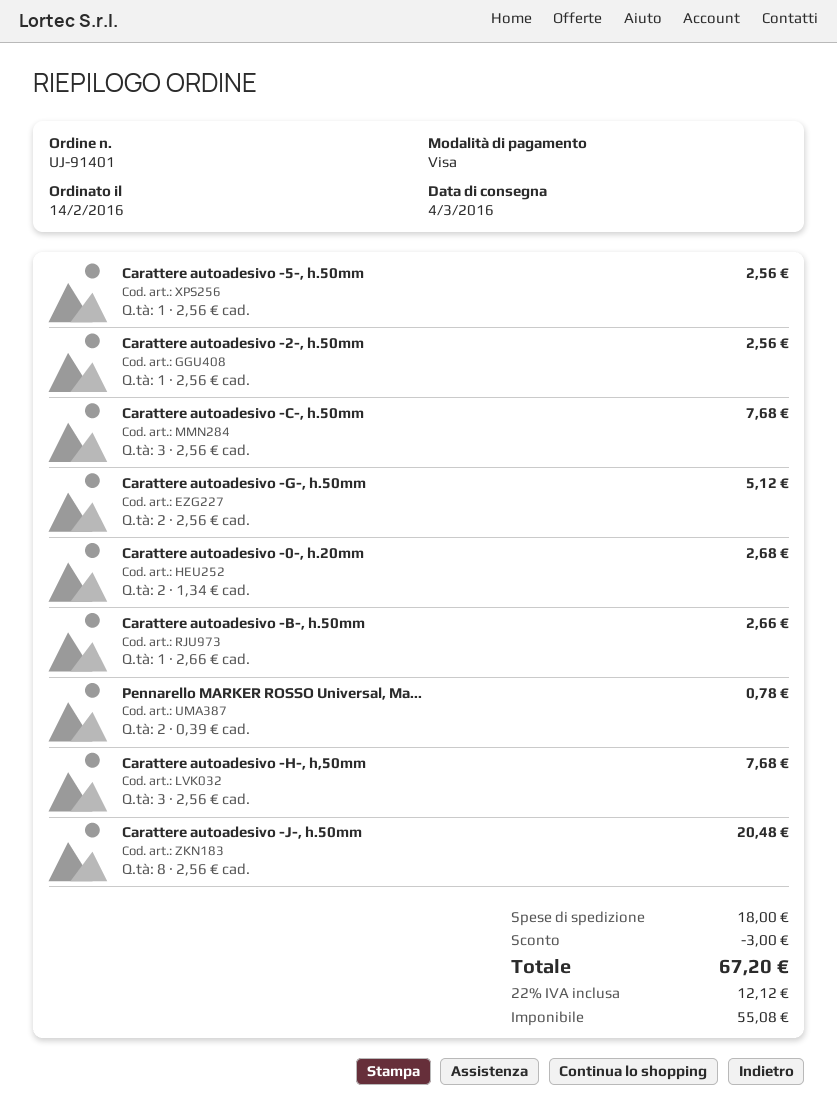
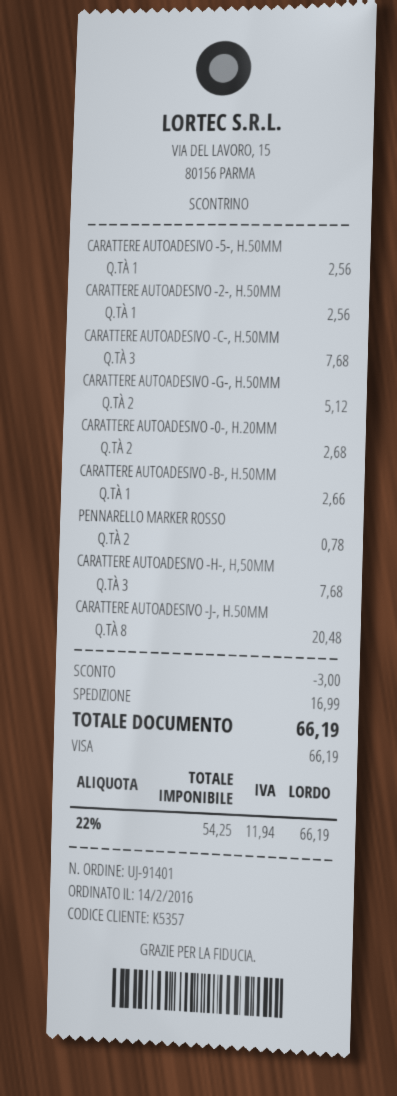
shipping: 18.00 -> 16.99
net: 55.08 -> 54.25
tax: 22% = 12.12 -> 22% = 11.94
total: 67.20 -> 66.19

